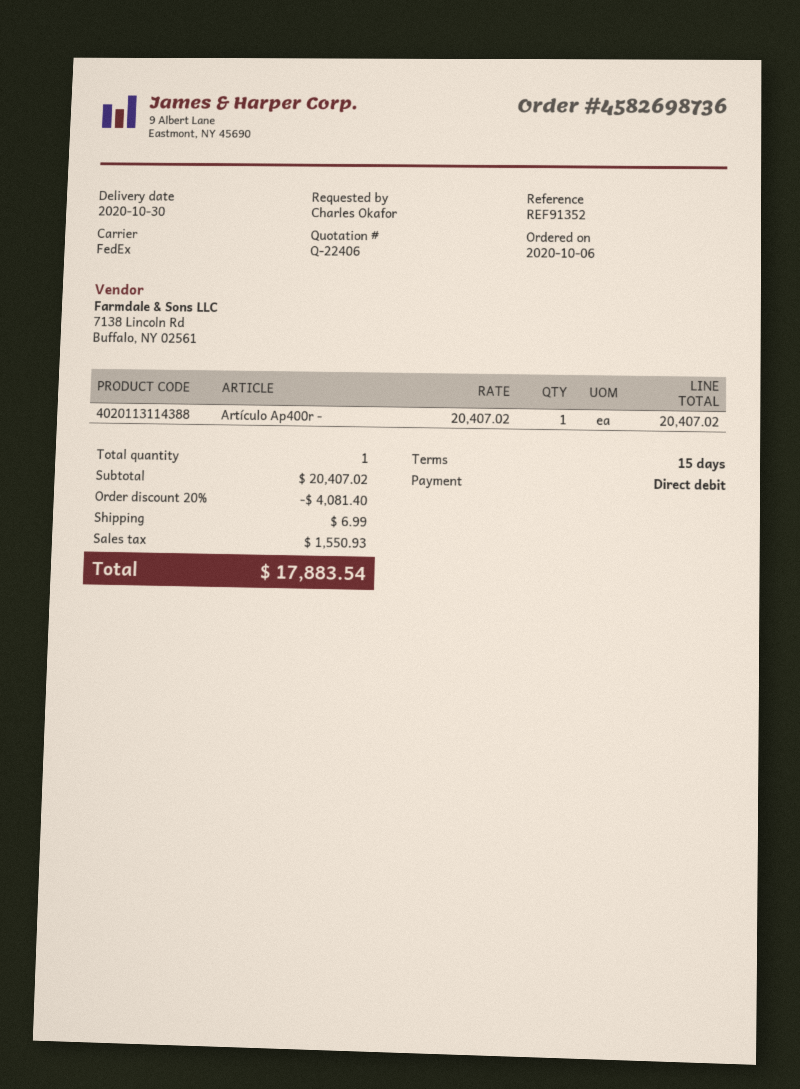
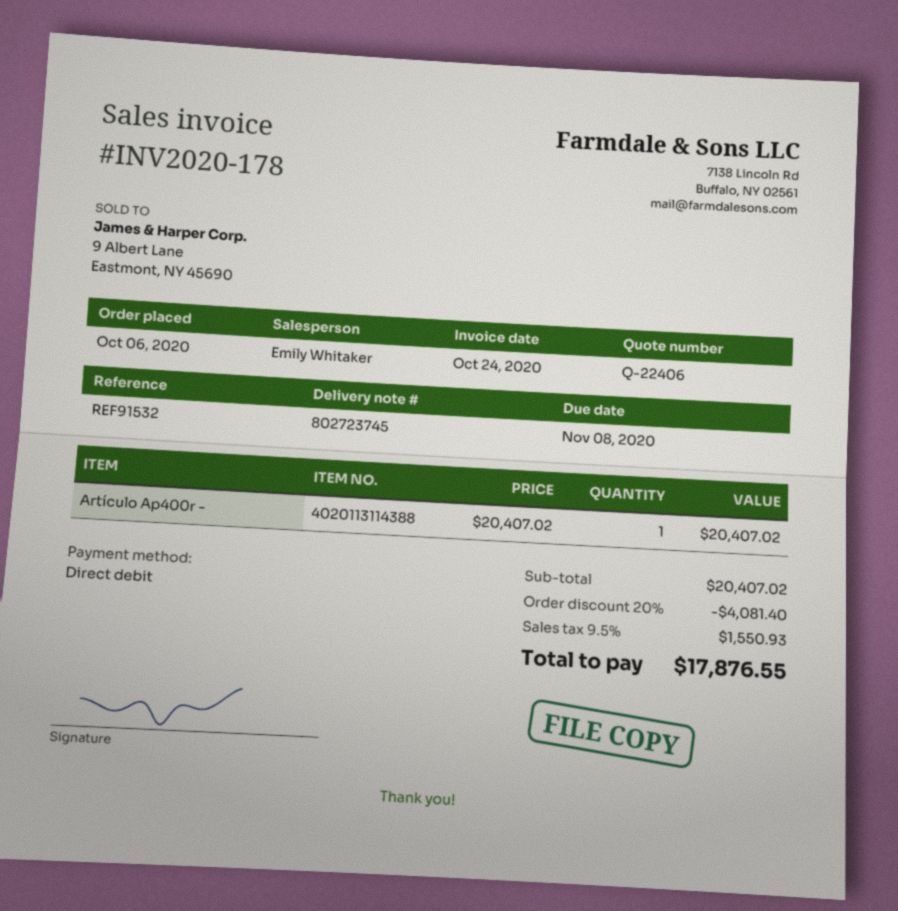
reference: REF91352 -> REF91532
shipping: 6.99 -> none
total: 17883.54 -> 17876.55

